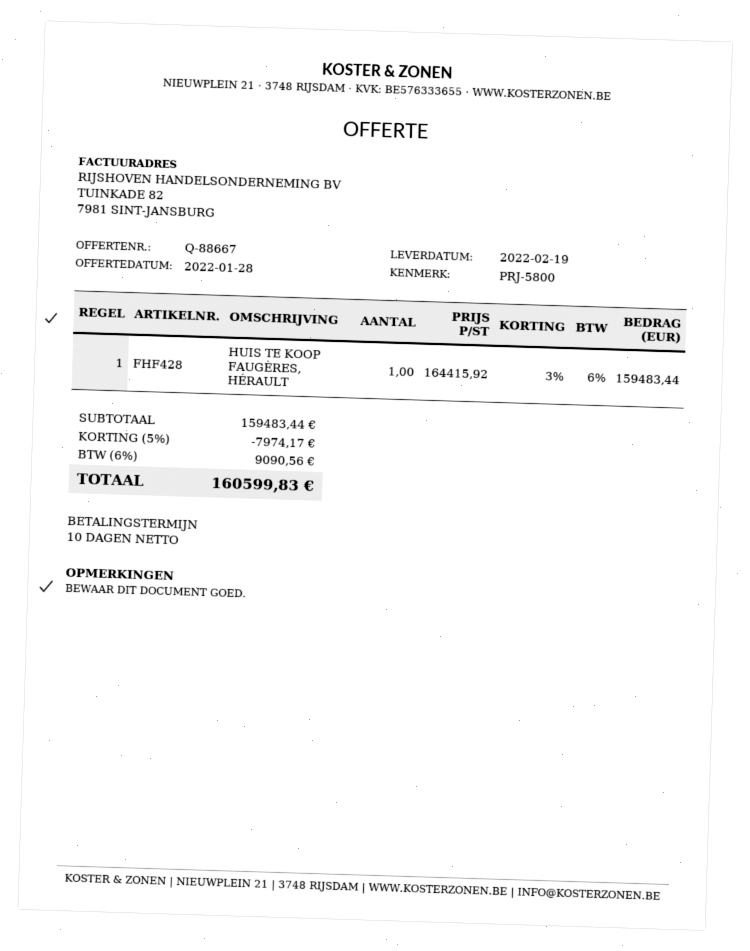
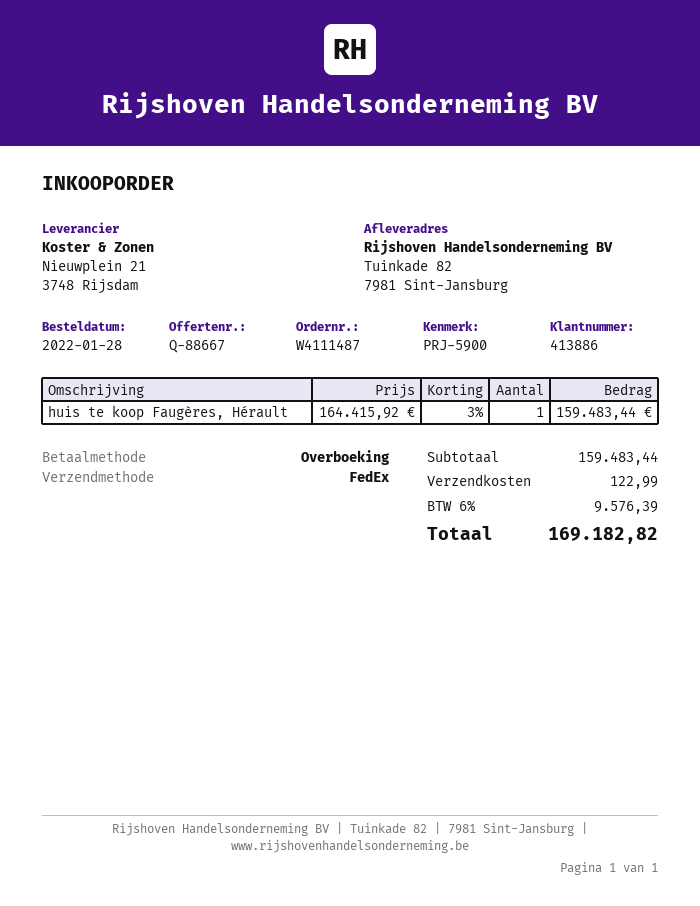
reference: PRJ-5800 -> PRJ-5900
discount: 5% = 7974.17 -> none
shipping: none -> 122.99
tax: 6% = 9090.56 -> 6% = 9576.39
total: 160599.83 -> 169182.82

